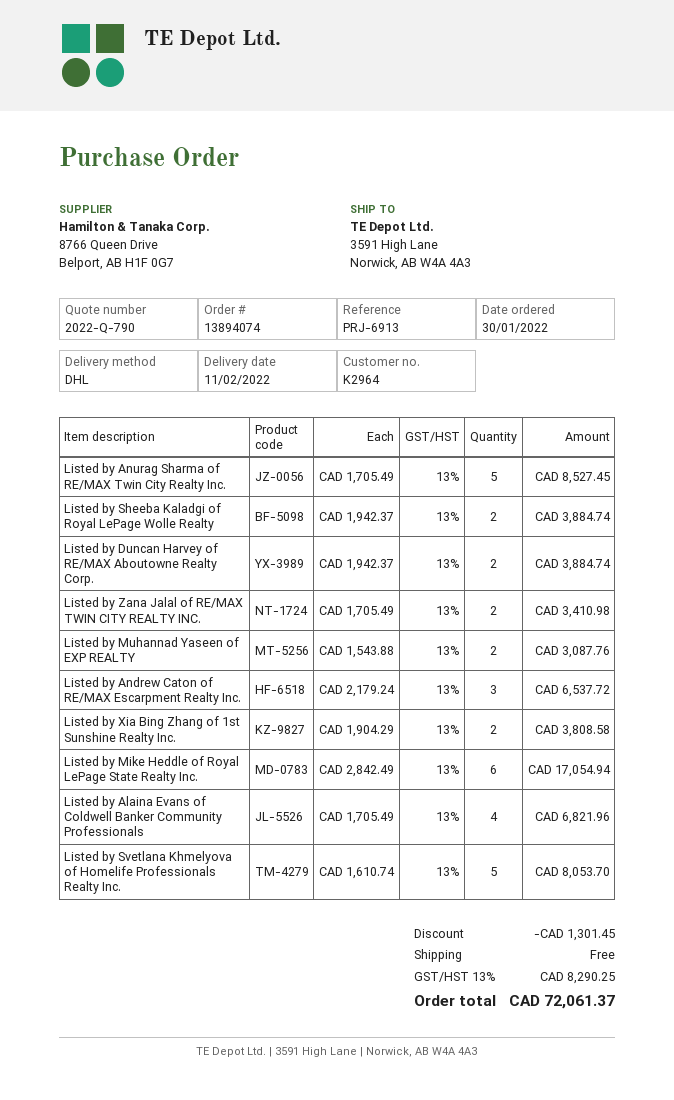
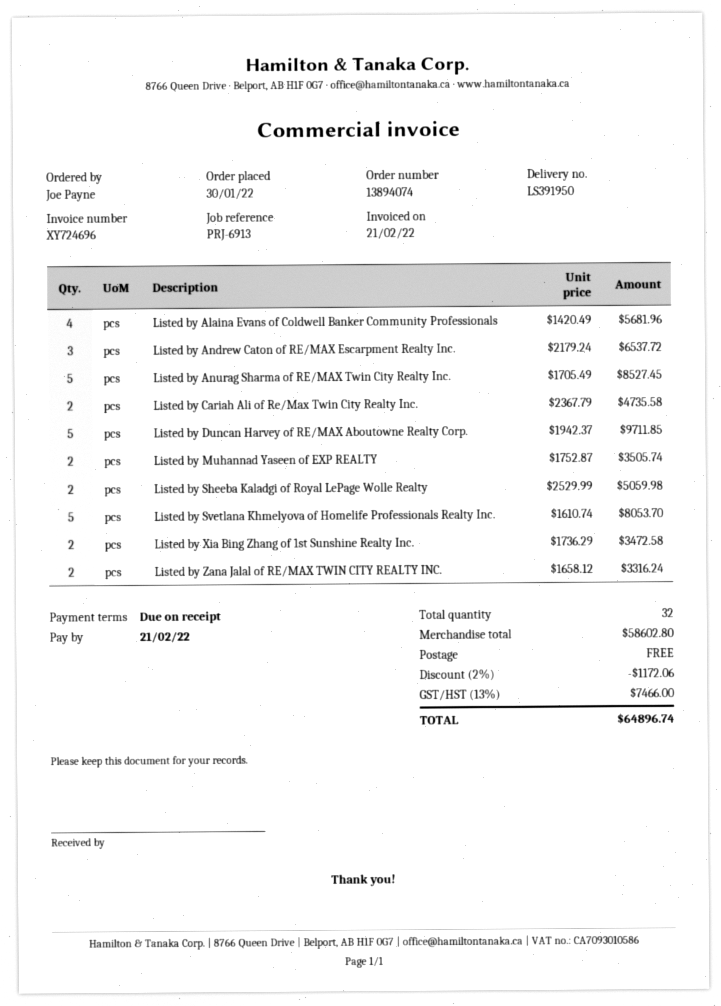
Listed by Sheeba Kaladgi of Royal LePage Wolle Realty: 2 x 1942.37 = 3884.74 -> 2 x 2529.99 = 5059.98
Listed by Duncan Harvey of RE/MAX Aboutowne Realty Corp.: 2 x 1942.37 = 3884.74 -> 5 x 1942.37 = 9711.85
Listed by Zana Jalal of RE/MAX TWIN CITY REALTY INC.: 2 x 1705.49 = 3410.98 -> 2 x 1658.12 = 3316.24
Listed by Muhannad Yaseen of EXP REALTY: 2 x 1543.88 = 3087.76 -> 2 x 1752.87 = 3505.74
Listed by Xia Bing Zhang of 1st Sunshine Realty Inc.: 2 x 1904.29 = 3808.58 -> 2 x 1736.29 = 3472.58
Listed by Mike Heddle of Royal LePage State Realty Inc.: 6 x 2842.49 = 17054.94 -> none
Listed by Alaina Evans of Coldwell Banker Community Professionals: 4 x 1705.49 = 6821.96 -> 4 x 1420.49 = 5681.96
Listed by Cariah Ali of Re/Max Twin City Realty Inc.: none -> 2 x 2367.79 = 4735.58
discount: 1301.45 -> 1172.06
tax: 13% = 8290.25 -> 13% = 7466.00
total: 72061.37 -> 64896.74

